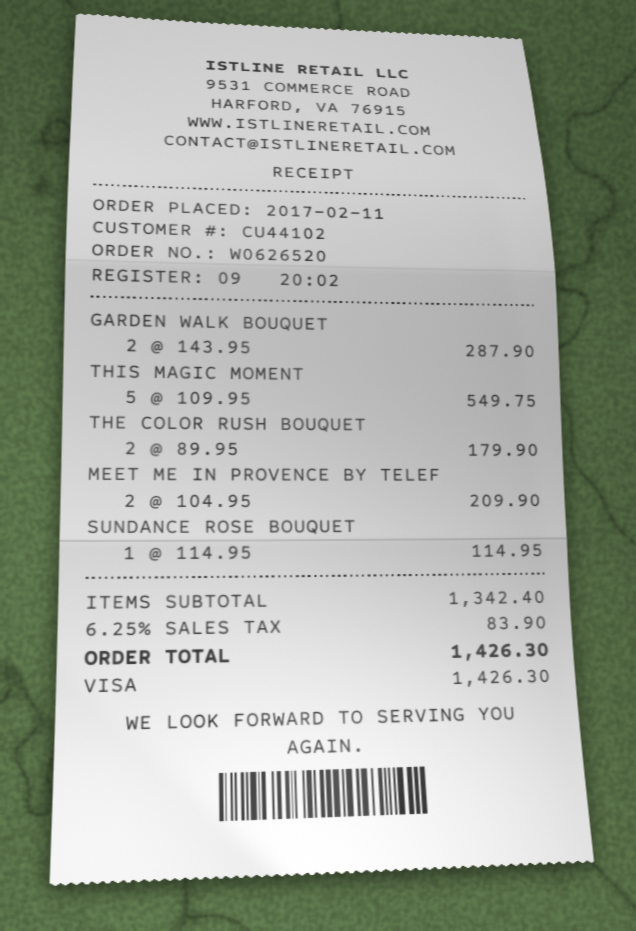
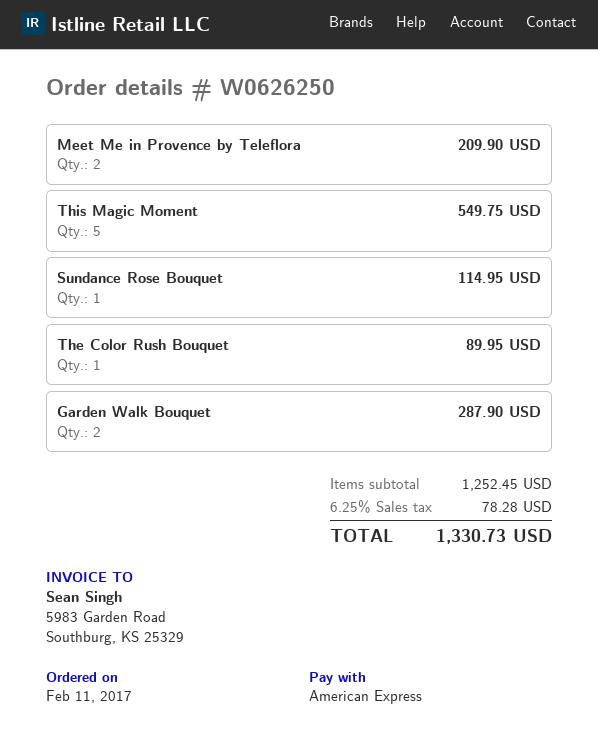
order number: W0626520 -> W0626250
payment method: Visa -> American Express
THE COLOR RUSH BOUQUET: 2 for 179.90 -> 1 for 89.95
subtotal: 1342.40 -> 1252.45
tax: 6.25% = 83.90 -> 6.25% = 78.28
total: 1426.30 -> 1330.73

